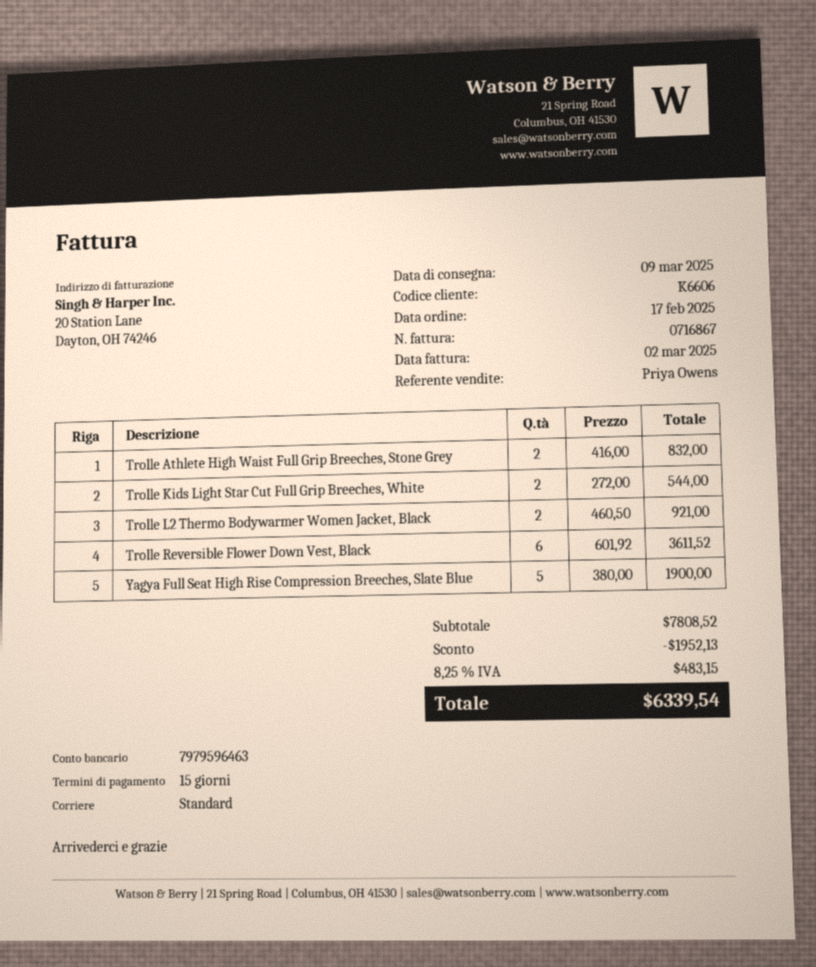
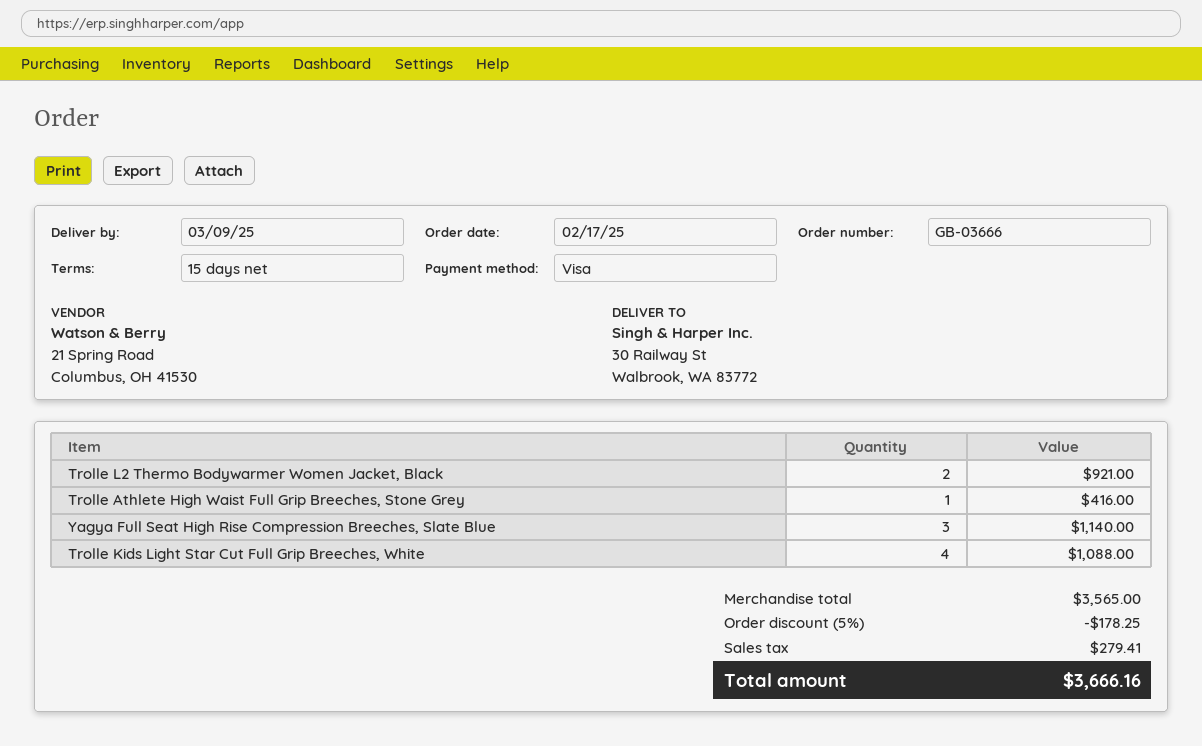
Trolle Athlete High Waist Full Grip Breeches, Stone Grey: 2 for 832.00 -> 1 for 416.00
Trolle Kids Light Star Cut Full Grip Breeches, White: 2 for 544.00 -> 4 for 1088.00
Trolle Reversible Flower Down Vest, Black: 6 for 3611.52 -> none
Yagya Full Seat High Rise Compression Breeches, Slate Blue: 5 for 1900.00 -> 3 for 1140.00
subtotal: 7808.52 -> 3565.00
discount: 1952.13 -> 178.25
tax: 483.15 -> 279.41
total: 6339.54 -> 3666.16

